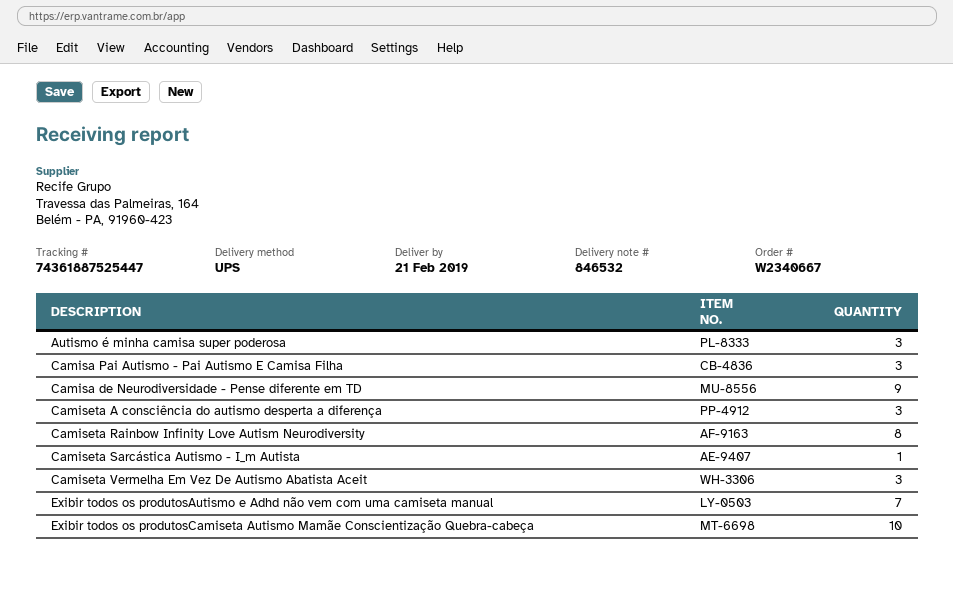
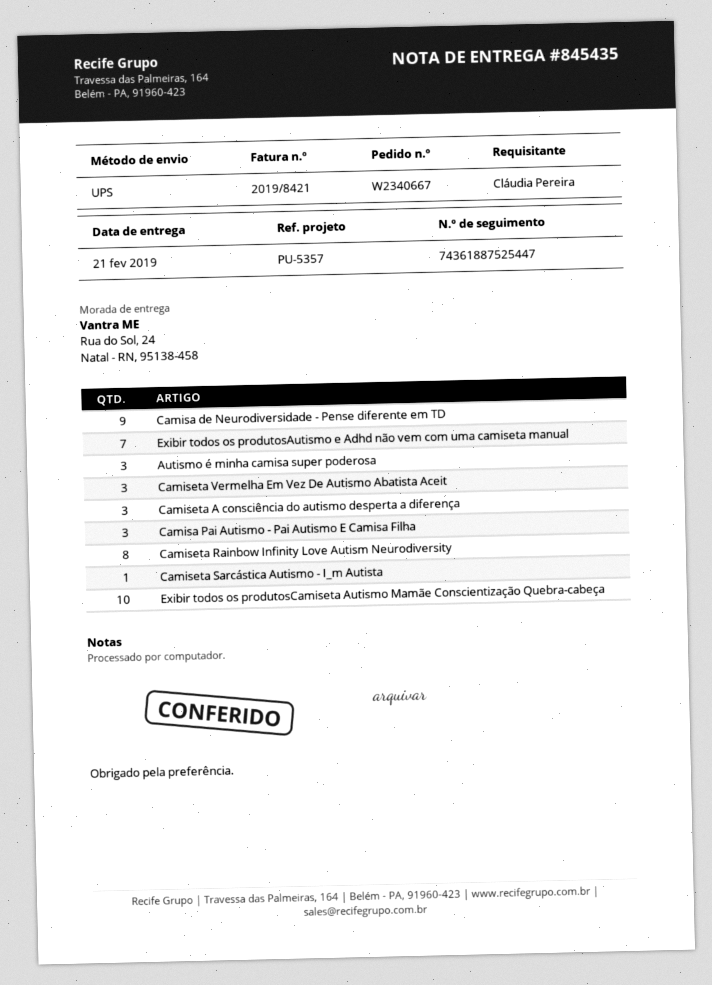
delivery note number: 846532 -> 845435

